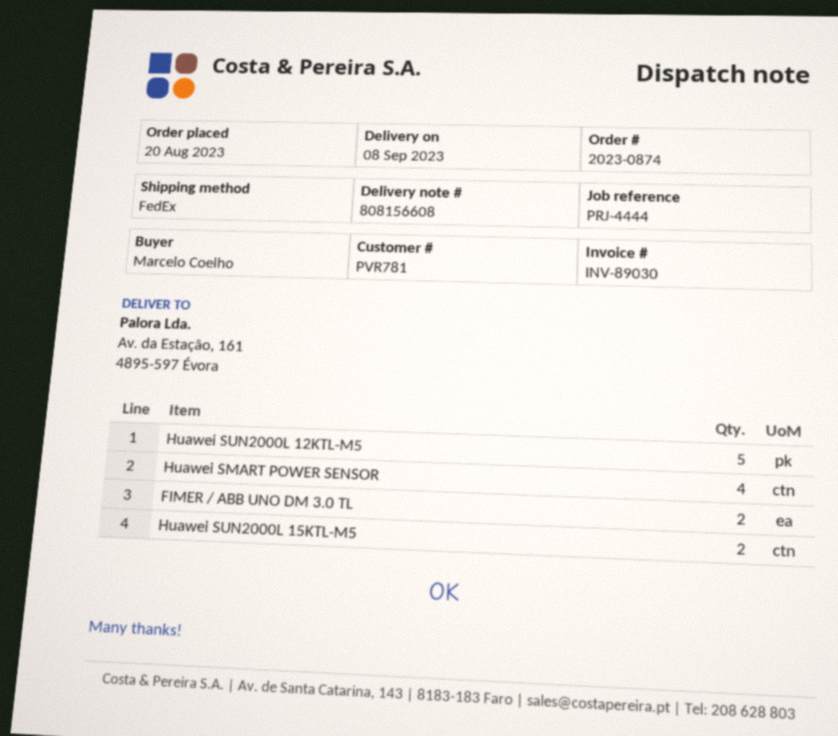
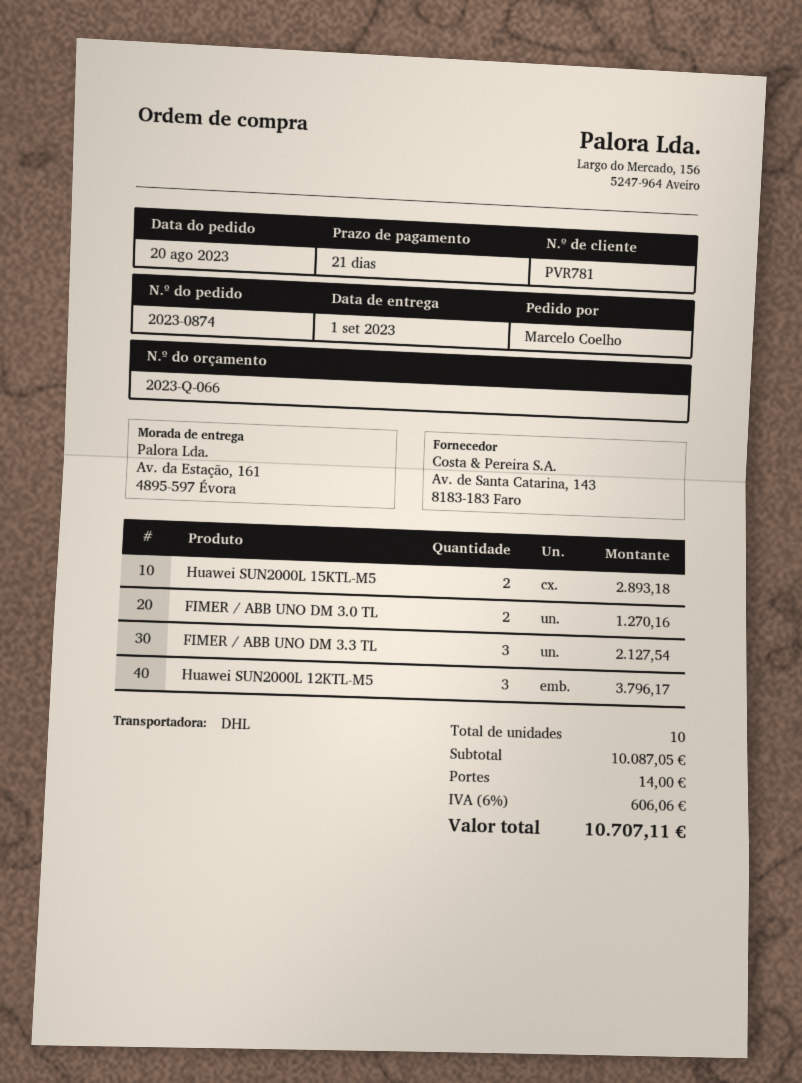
delivery date: 2023-09-08 -> 2023-09-01
shipping method: FedEx -> DHL
Huawei SUN2000L 12KTL-M5: 5 -> 3
Huawei SMART POWER SENSOR: 4 -> none
FIMER / ABB UNO DM 3.3 TL: none -> 3

